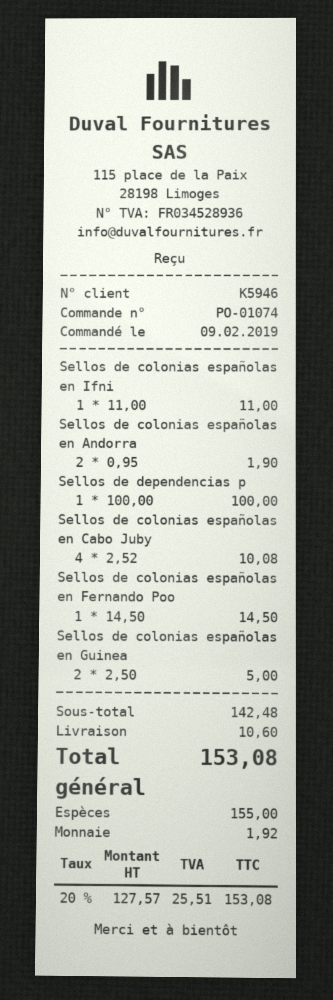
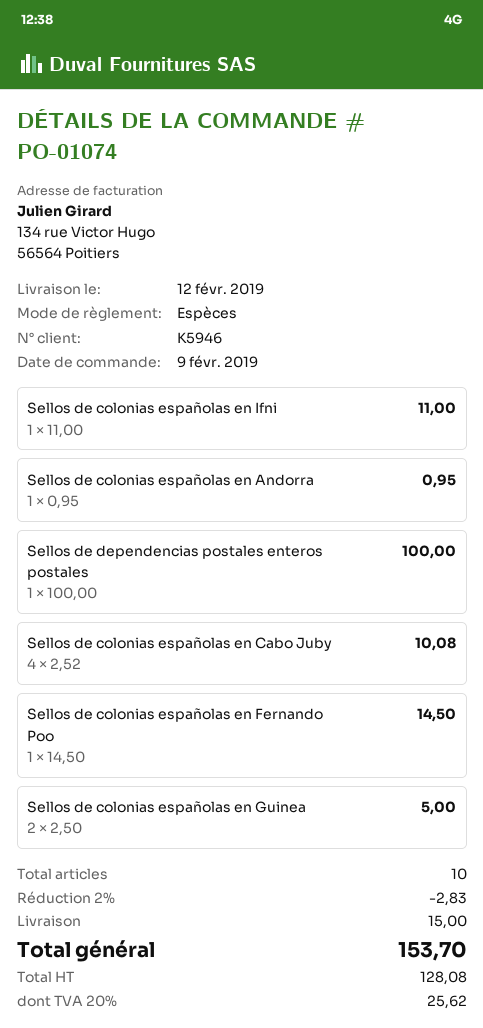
Sellos de colonias españolas en Andorra: 2 x 0.95 = 1.90 -> 1 x 0.95 = 0.95
discount: none -> 2% = 2.83
shipping: 10.60 -> 15.00
net: 127.57 -> 128.08
tax: 20% = 25.51 -> 20% = 25.62
total: 153.08 -> 153.70

